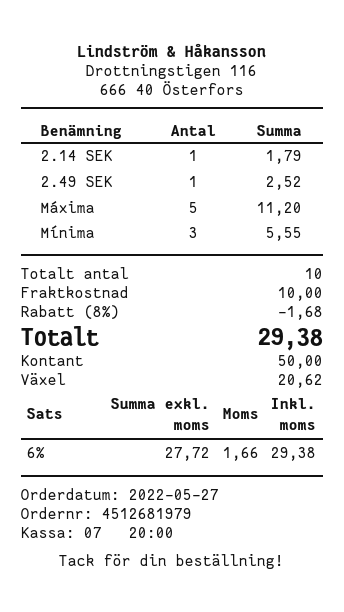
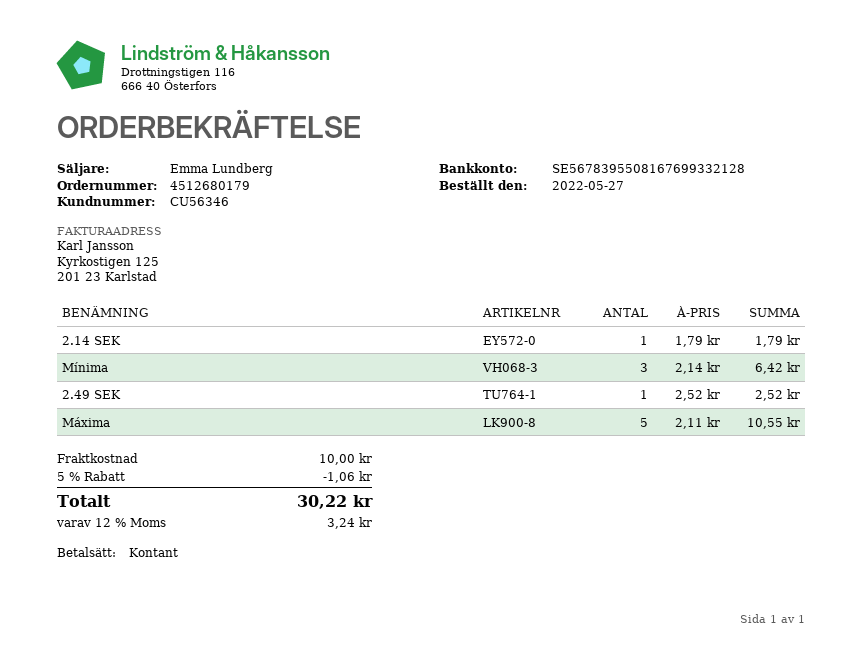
order number: 4512681979 -> 4512680179
Máxima: 5 for 11.20 -> 5 for 10.55
Mínima: 3 for 5.55 -> 3 for 6.42
discount: 8% = 1.68 -> 5% = 1.06
tax: 6% = 1.66 -> 12% = 3.24
total: 29.38 -> 30.22

